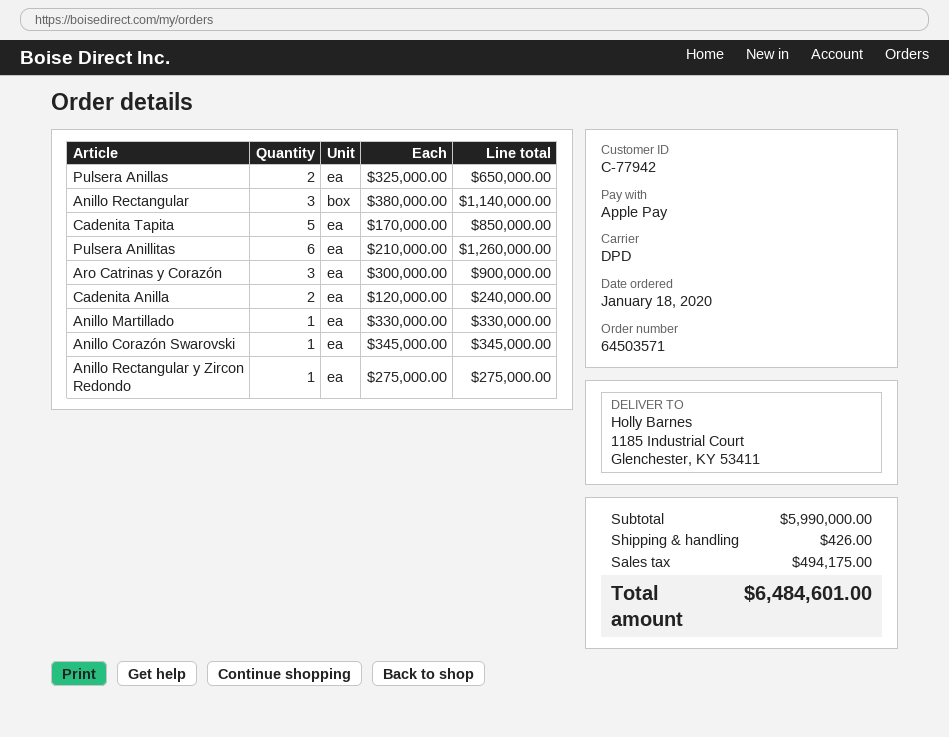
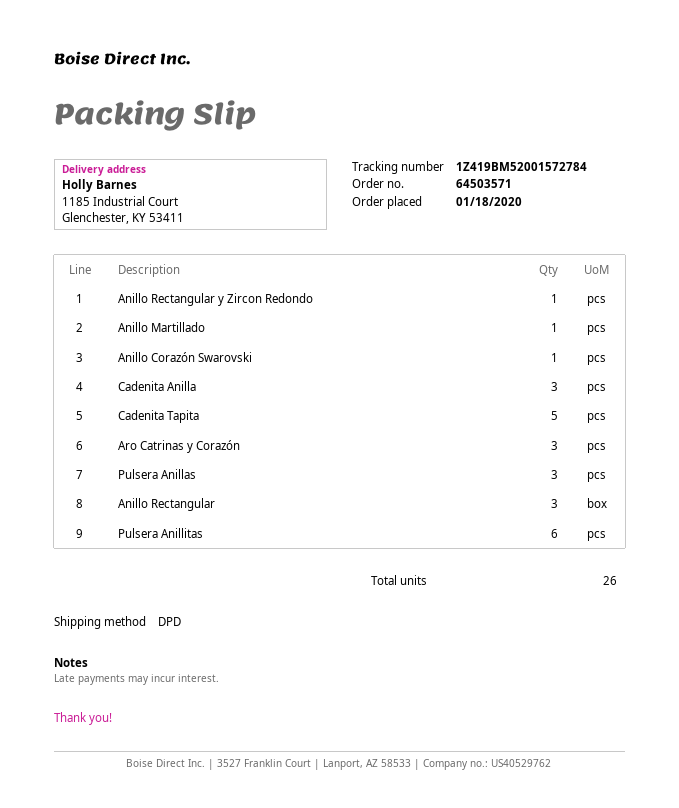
Pulsera Anillas: 2 -> 3
Cadenita Anilla: 2 -> 3

